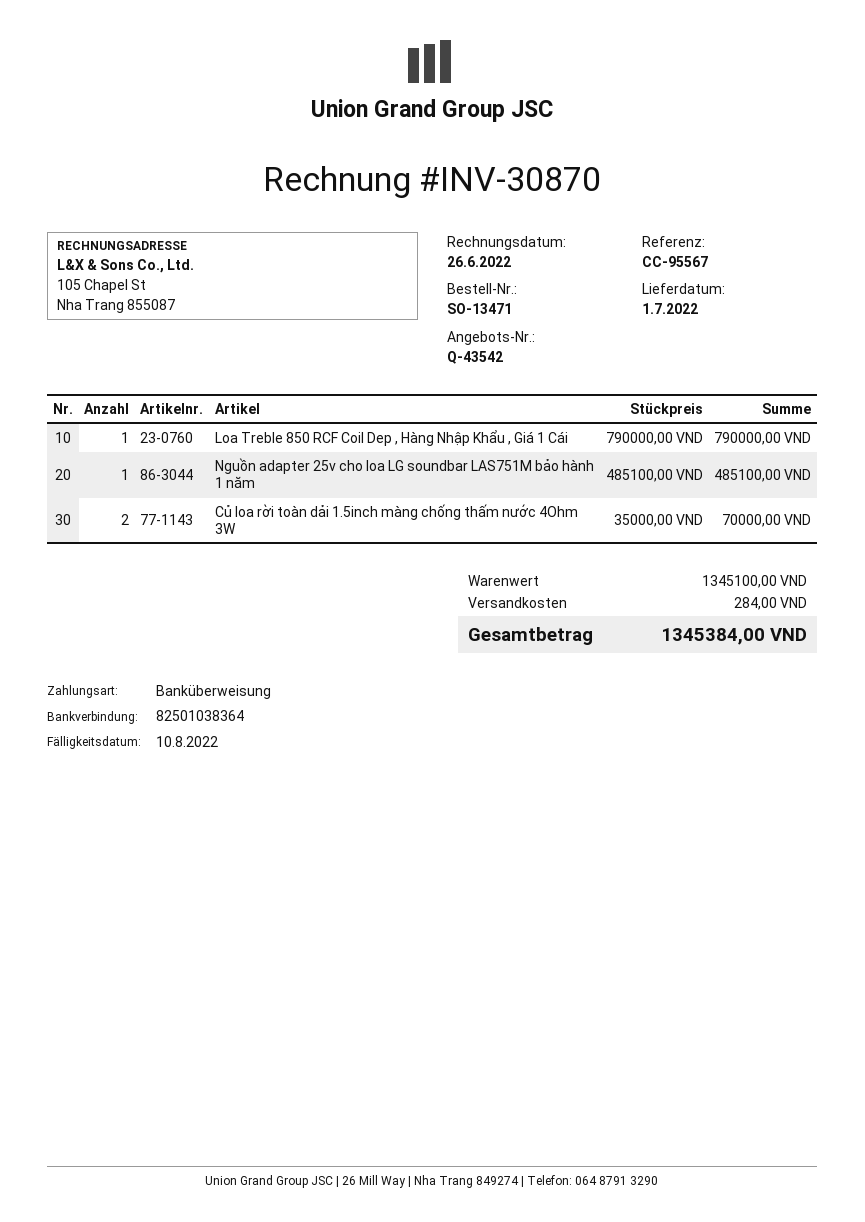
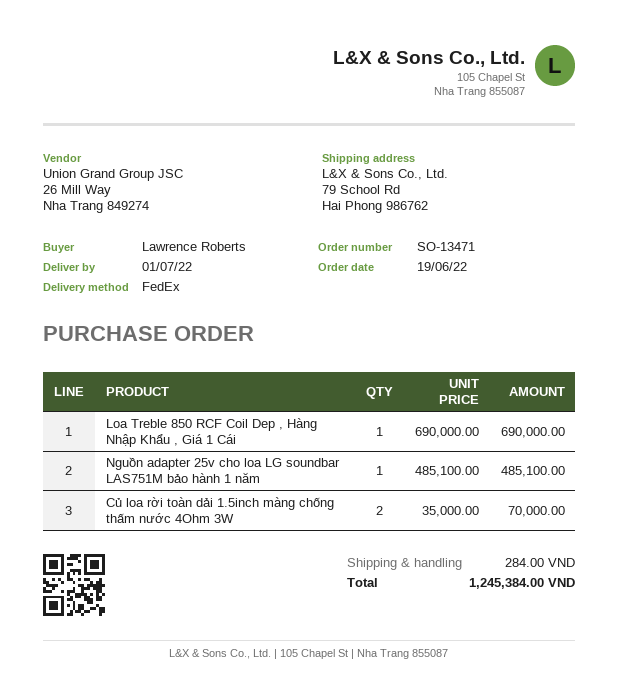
Loa Treble 850 RCF Coil Dep , Hàng Nhập Khẩu , Giá 1 Cái: 1 x 790000.00 = 790000.00 -> 1 x 690000.00 = 690000.00
total: 1345384.00 -> 1245384.00

